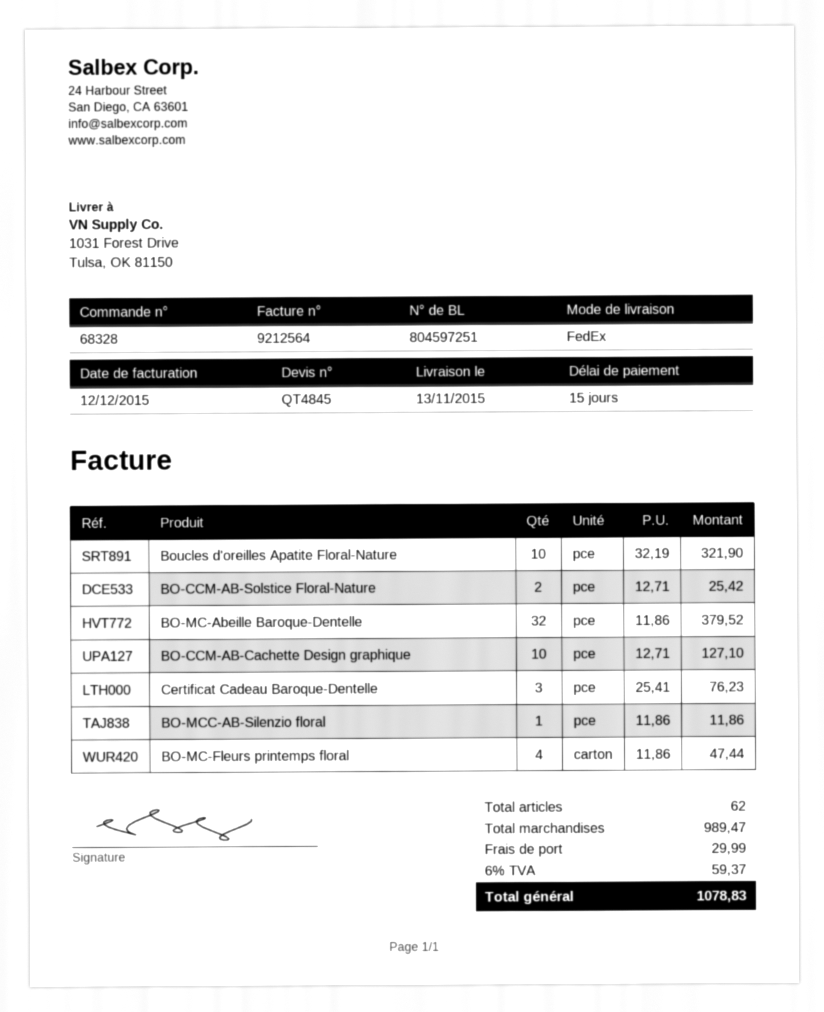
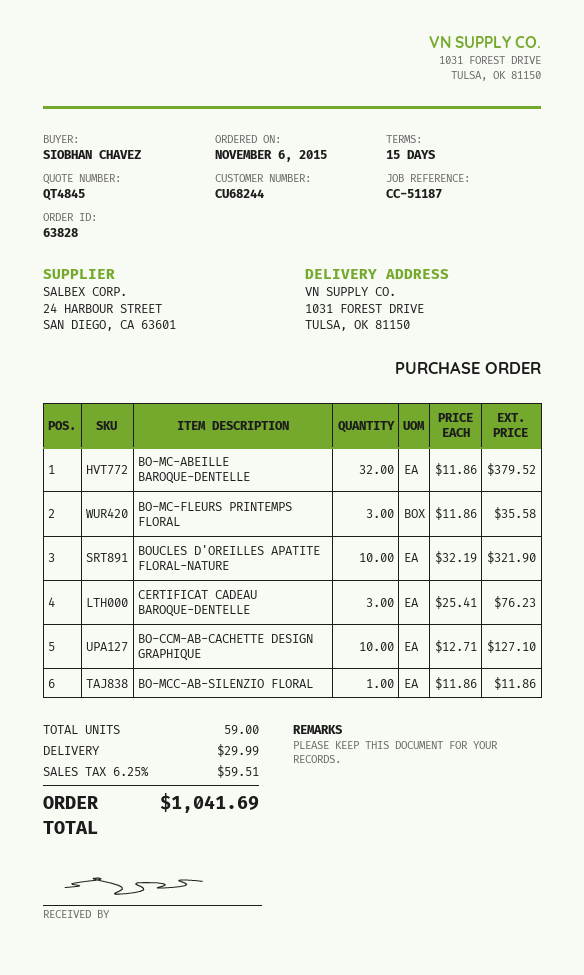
order number: 68328 -> 63828
BO-CCM-AB-Solstice Floral-Nature: 2 x 12.71 = 25.42 -> none
BO-MC-Fleurs printemps floral: 4 x 11.86 = 47.44 -> 3 x 11.86 = 35.58
total quantity: 62 -> 59
tax: 6% = 59.37 -> 6.25% = 59.51
total: 1078.83 -> 1041.69

